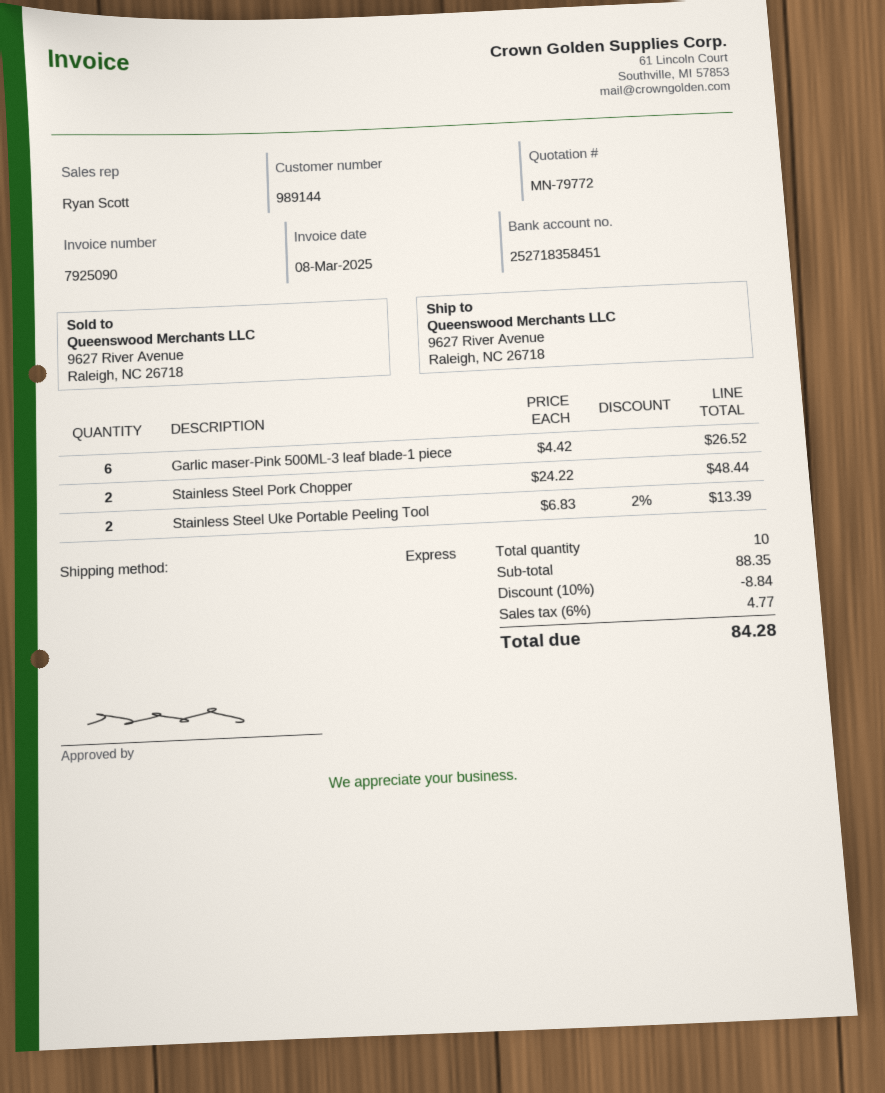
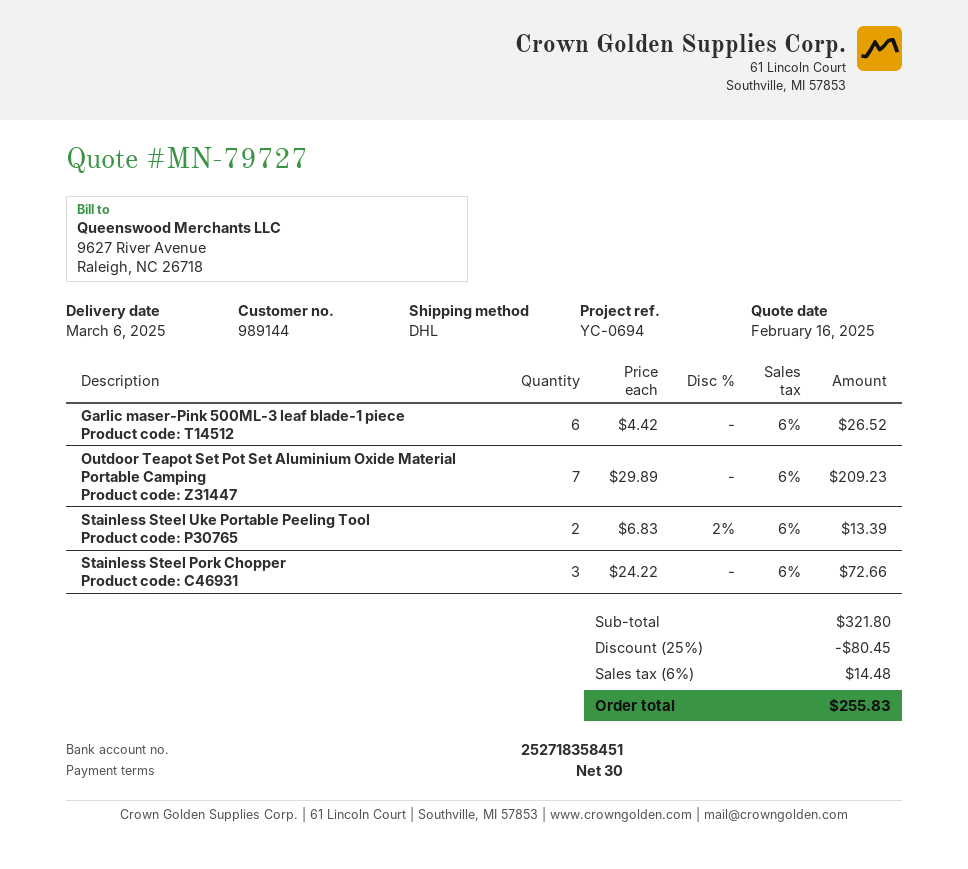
quote number: MN-79772 -> MN-79727
shipping method: express -> DHL
Stainless Steel Pork Chopper: 2 x 24.22 = 48.44 -> 3 x 24.22 = 72.66
Outdoor Teapot Set Pot Set Aluminium Oxide Material Portable Camping: none -> 7 x 29.89 = 209.23
subtotal: 88.35 -> 321.80
discount: 10% = 8.84 -> 25% = 80.45
tax: 6% = 4.77 -> 6% = 14.48
total: 84.28 -> 255.83

